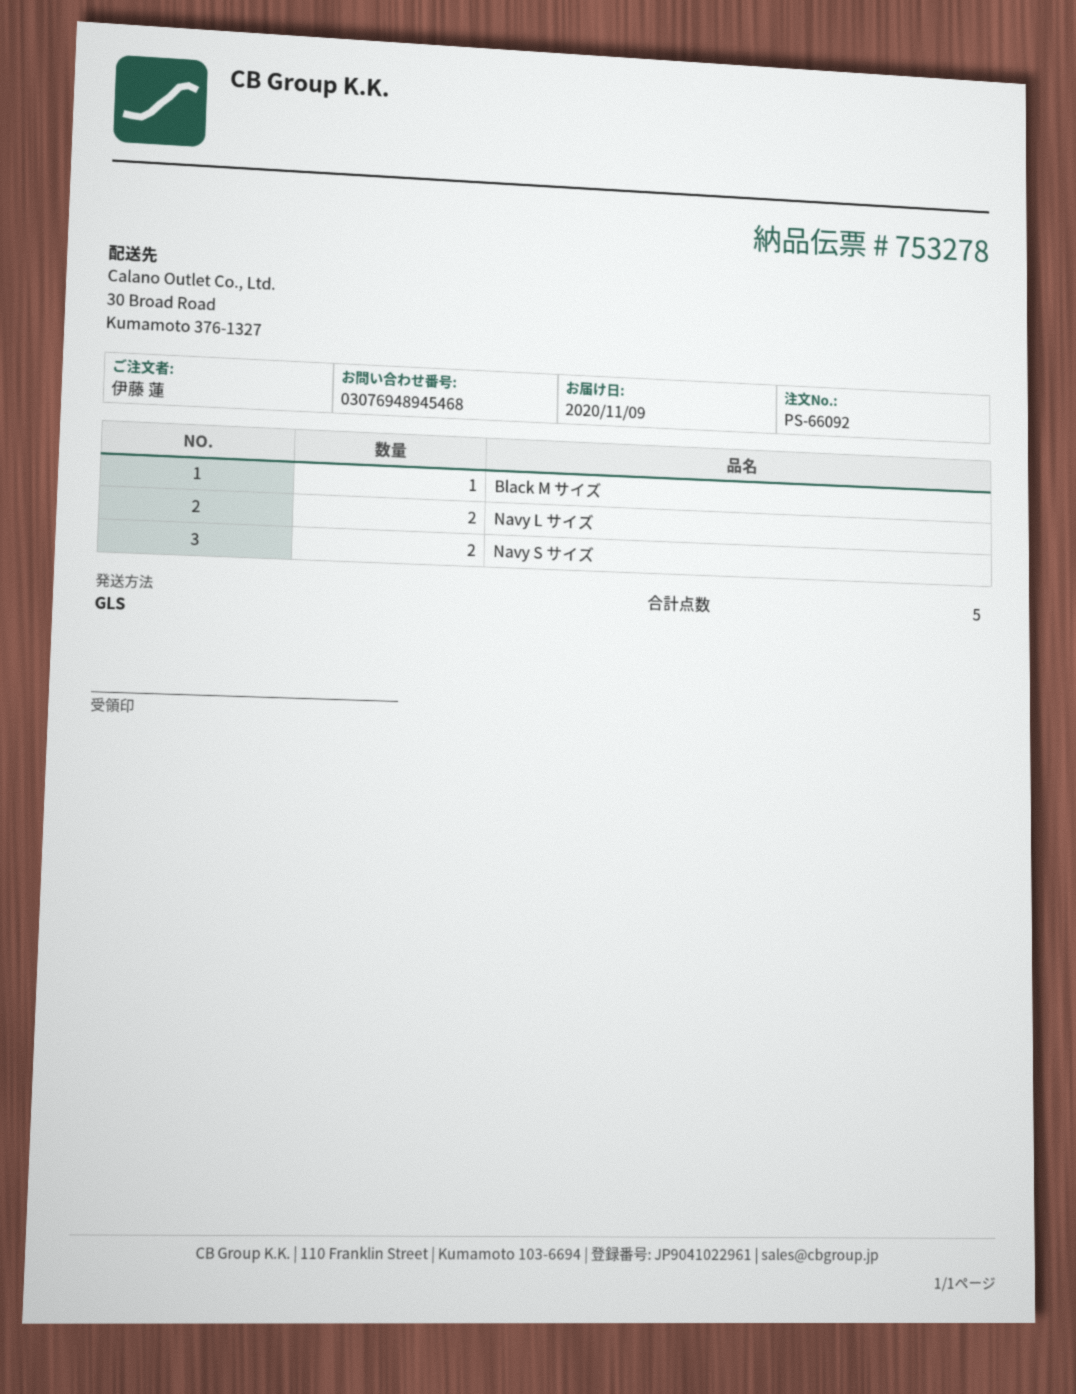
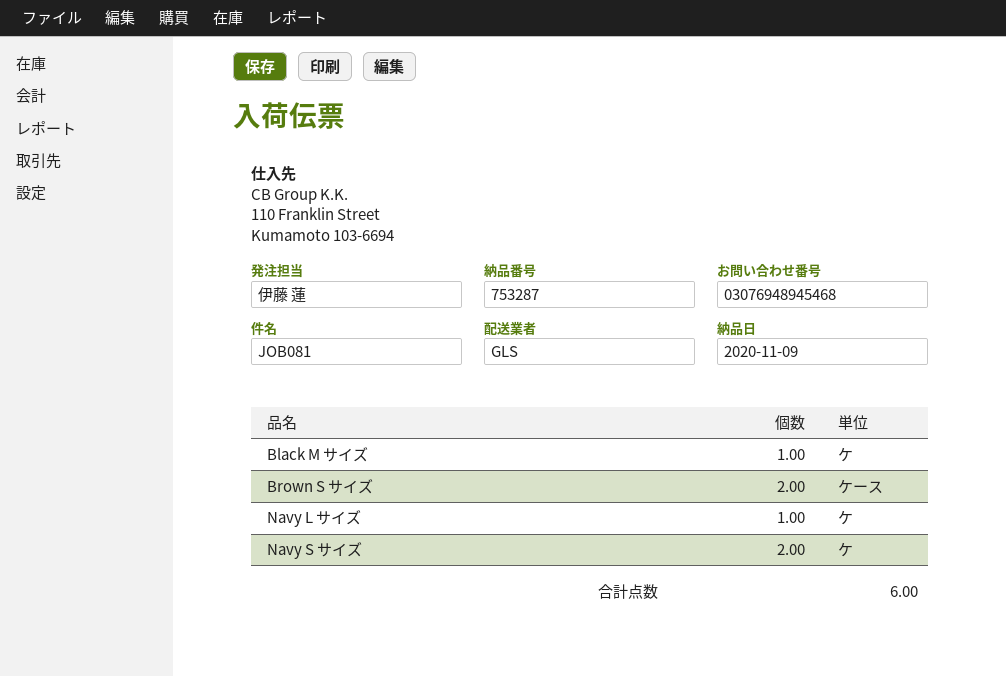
delivery note number: 753278 -> 753287
Navy L サイズ: 2 -> 1
Brown S サイズ: none -> 2
total quantity: 5 -> 6

